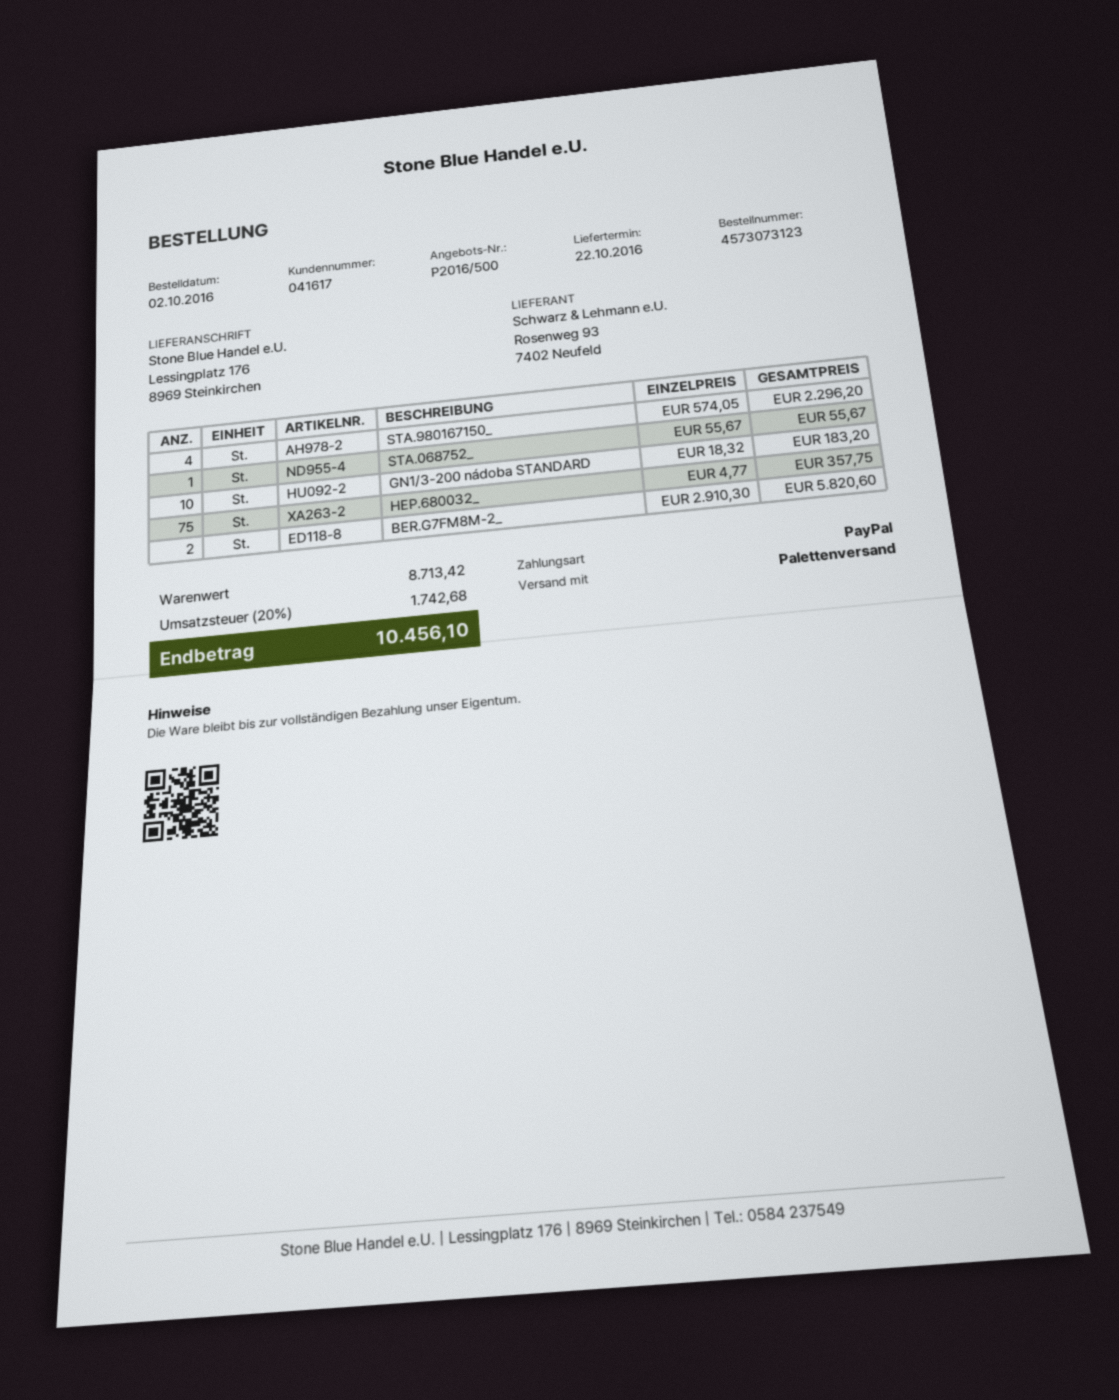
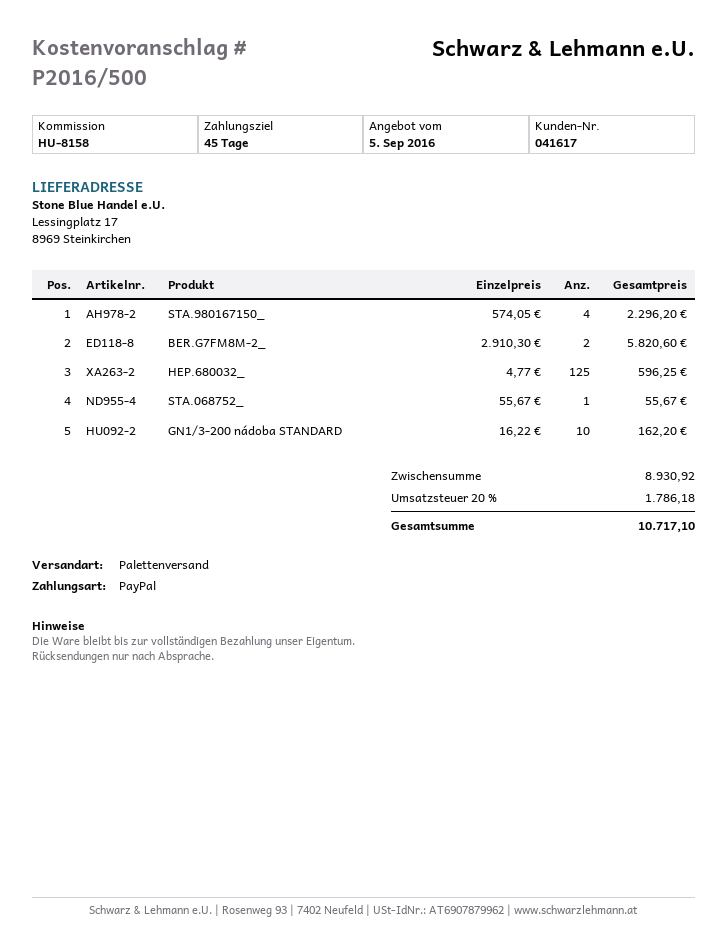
ship to: Lessingplatz 176, 8969 Steinkirchen -> Lessingplatz 17, 8969 Steinkirchen
GN1/3-200 nádoba STANDARD: 10 x 18.32 = 183.20 -> 10 x 16.22 = 162.20
HEP.680032_: 75 x 4.77 = 357.75 -> 125 x 4.77 = 596.25
subtotal: 8713.42 -> 8930.92
tax: 20% = 1742.68 -> 20% = 1786.18
total: 10456.10 -> 10717.10

